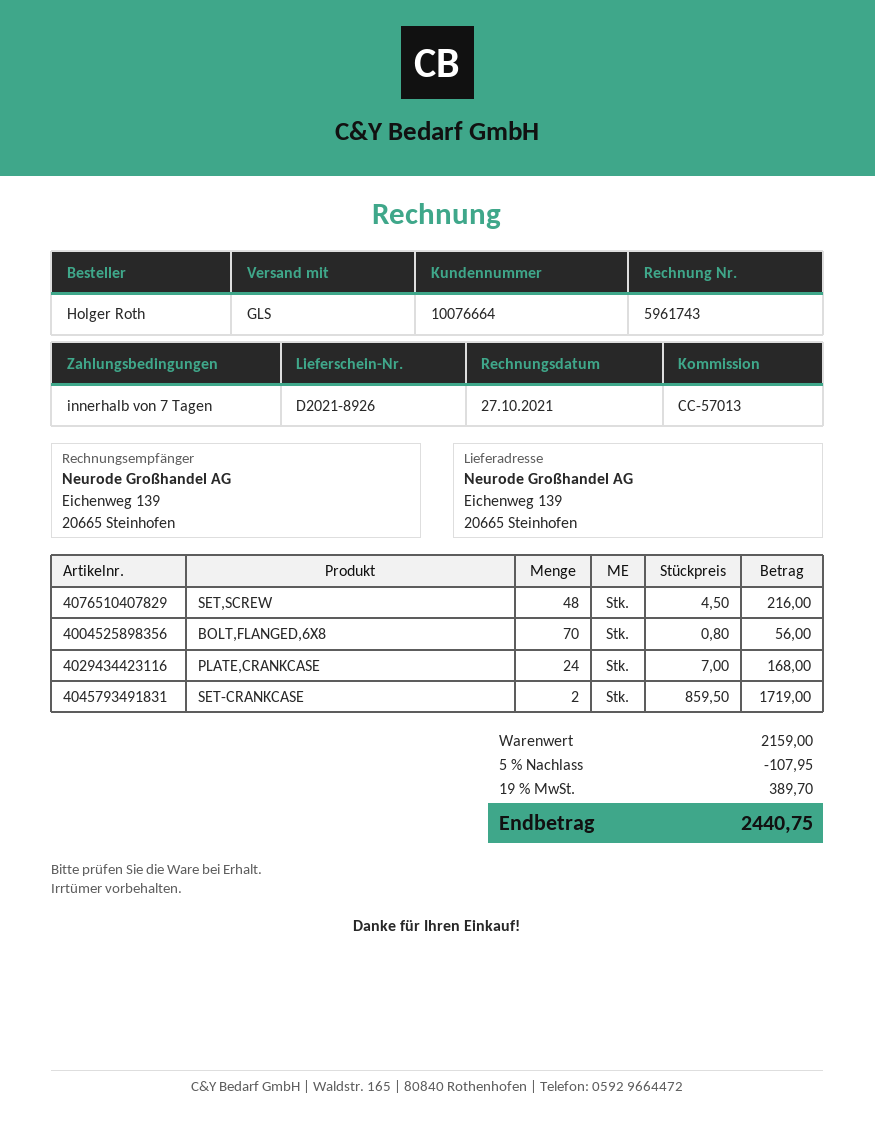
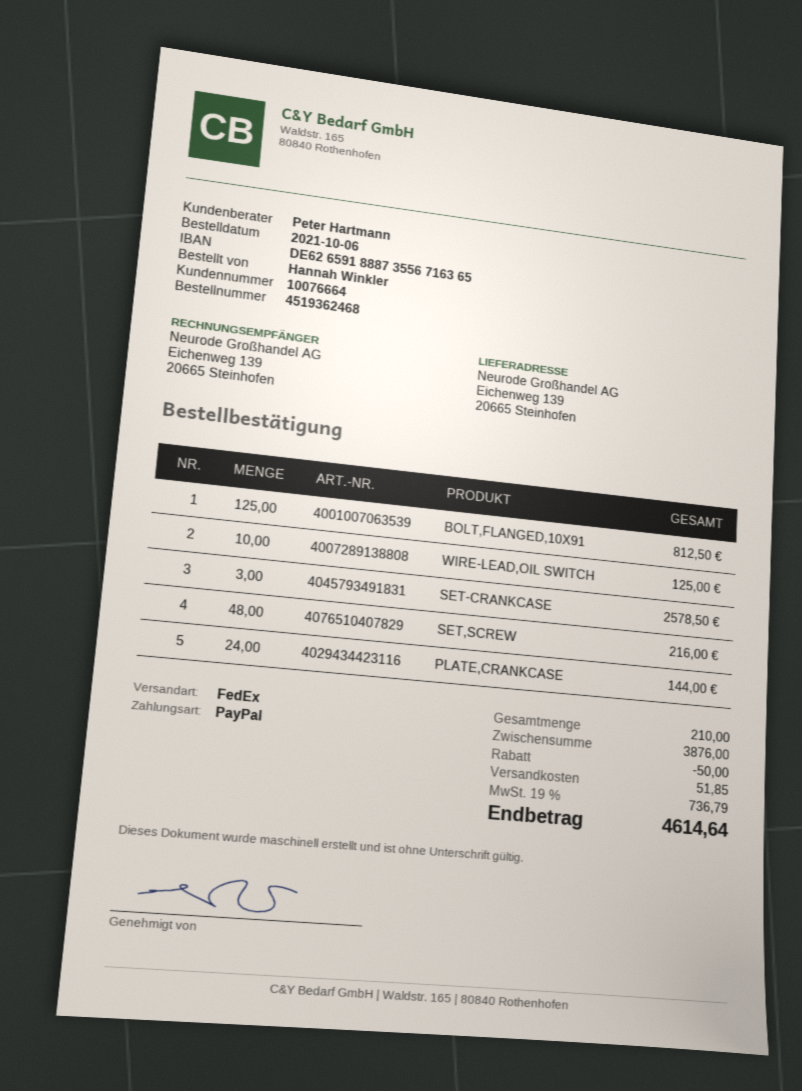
ordered by: Holger Roth -> Hannah Winkler
shipping method: GLS -> FedEx
BOLT,FLANGED,6X8: 70 for 56.00 -> none
PLATE,CRANKCASE: 24 for 168.00 -> 24 for 144.00
SET-CRANKCASE: 2 for 1719.00 -> 3 for 2578.50
BOLT,FLANGED,10X91: none -> 125 for 812.50
WIRE-LEAD,OIL SWITCH: none -> 10 for 125.00
subtotal: 2159.00 -> 3876.00
discount: 107.95 -> 50.00
shipping: none -> 51.85
tax: 19% = 389.70 -> 19% = 736.79
total: 2440.75 -> 4614.64

